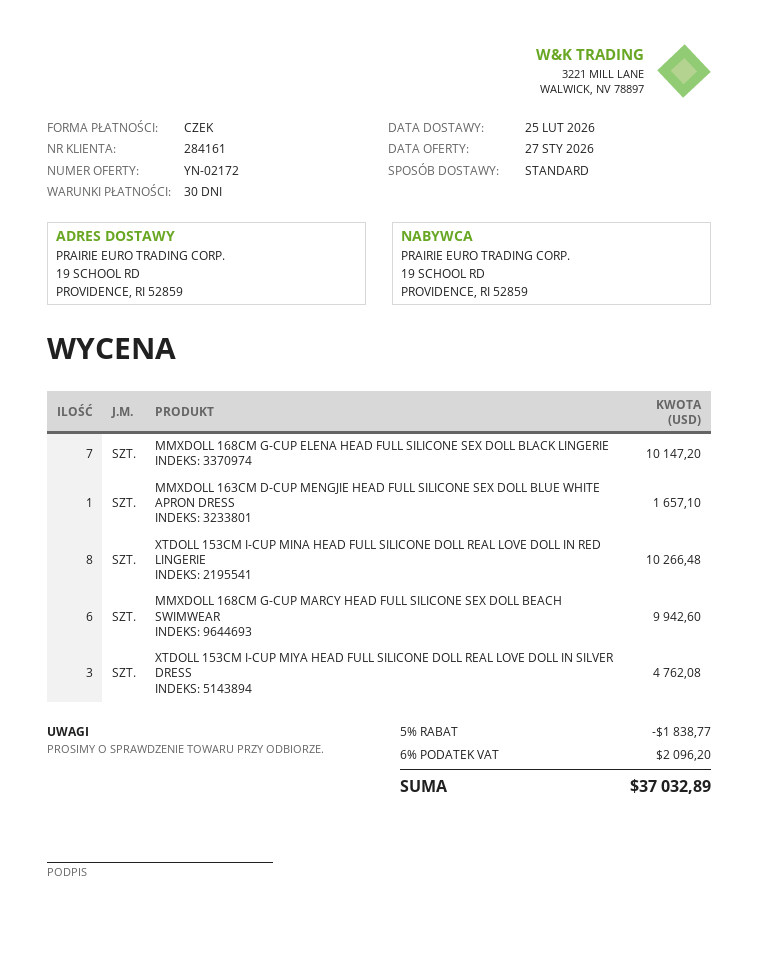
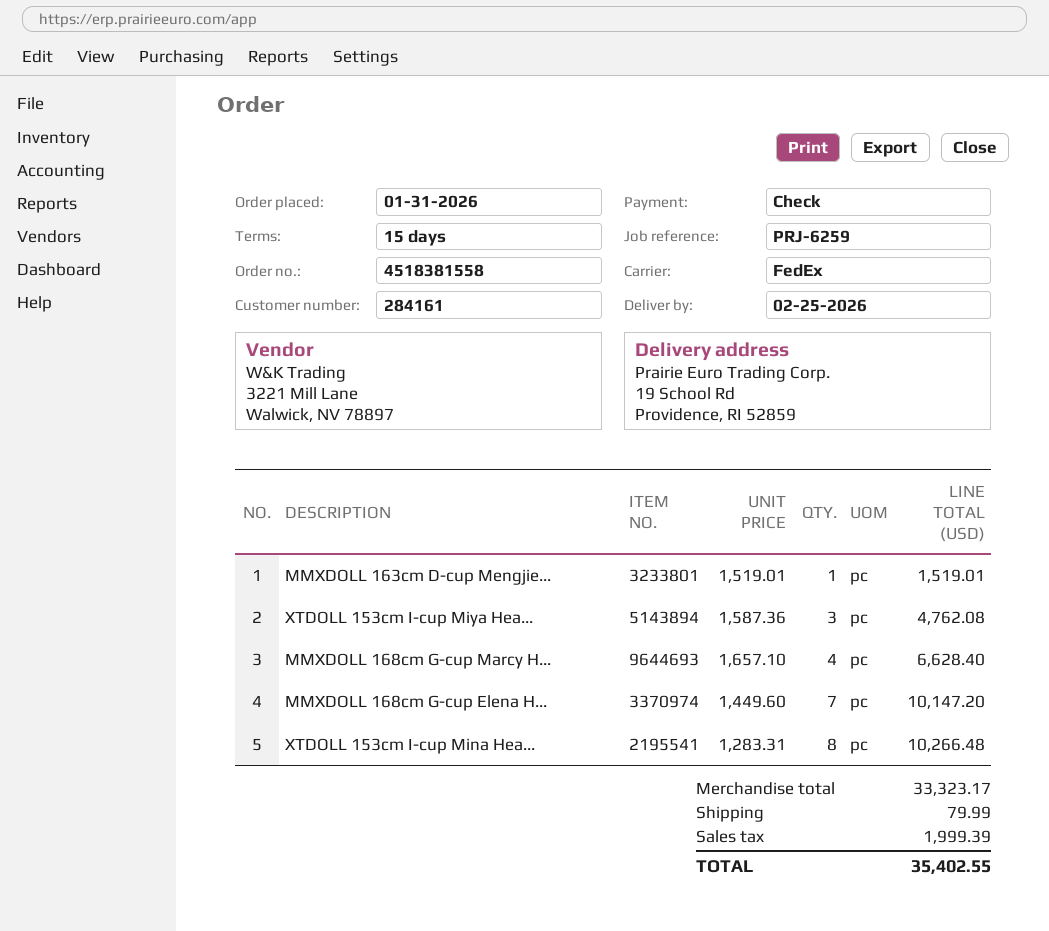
payment terms: 30 days -> 15 days
shipping method: standard -> FedEx
MMXDOLL 163CM D-CUP MENGJIE HEAD FULL SILICONE SEX DOLL BLUE WHITE APRON DRESS: 1 for 1657.10 -> 1 for 1519.01
MMXDOLL 168CM G-CUP MARCY HEAD FULL SILICONE SEX DOLL BEACH SWIMWEAR: 6 for 9942.60 -> 4 for 6628.40
discount: 5% = 1838.77 -> none
shipping: none -> 79.99
tax: 2096.20 -> 1999.39
total: 37032.89 -> 35402.55

